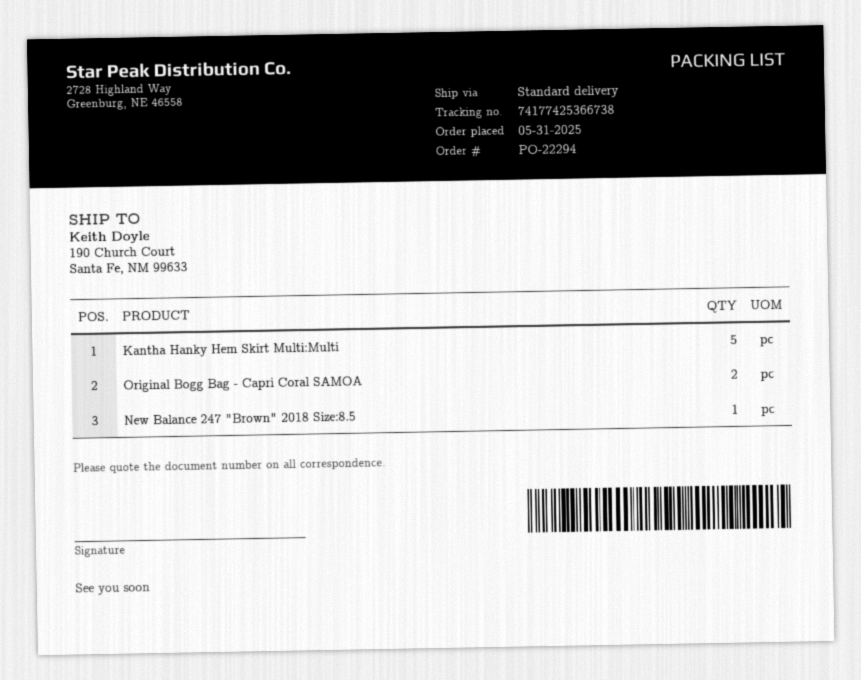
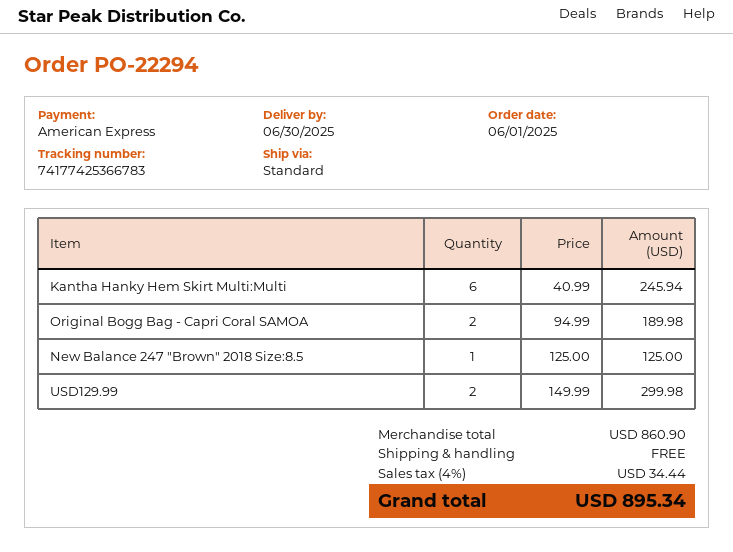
order date: 2025-05-31 -> 2025-06-01
tracking number: 74177425366738 -> 74177425366783
Kantha Hanky Hem Skirt Multi:Multi: 5 -> 6
USD129.99: none -> 2

